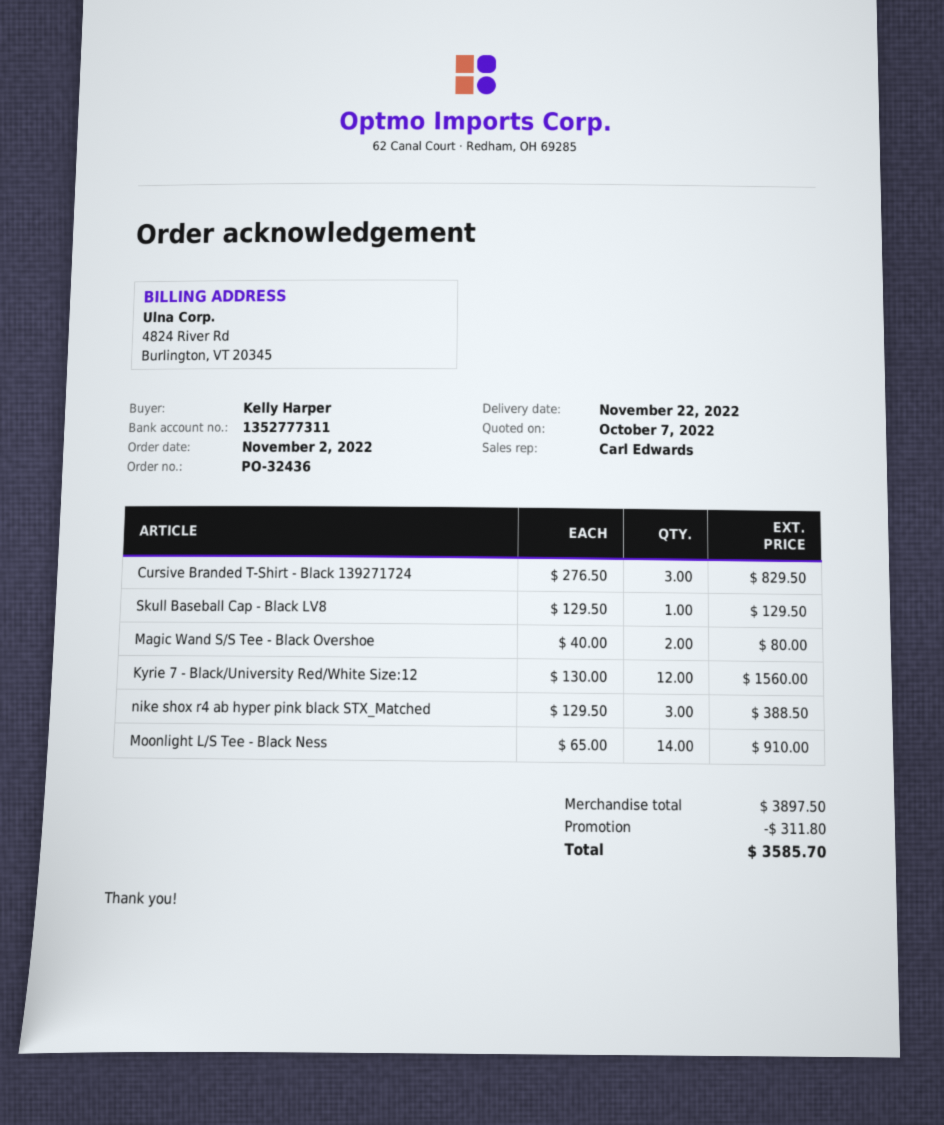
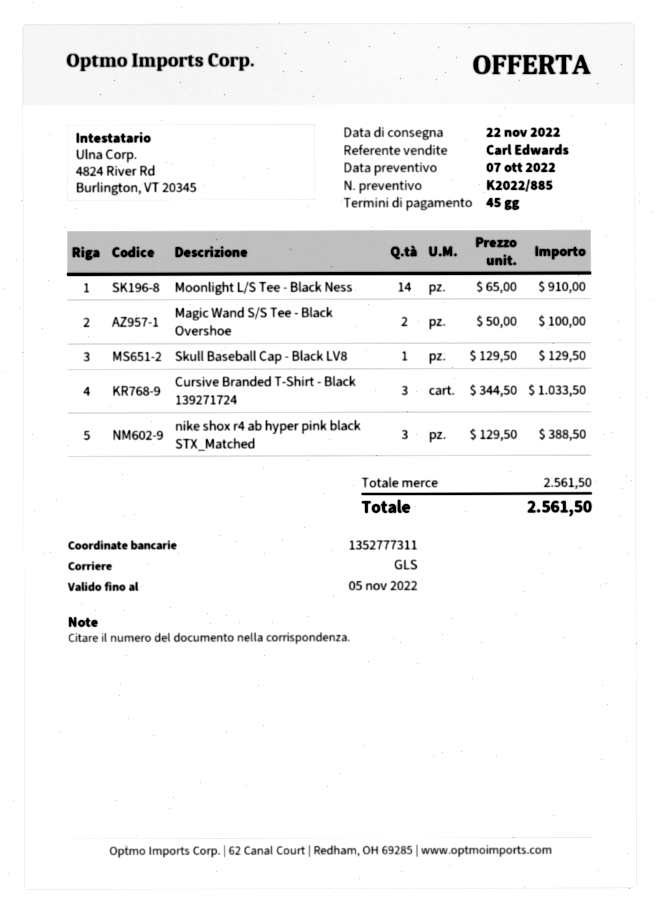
Cursive Branded T-Shirt - Black 139271724: 3 x 276.50 = 829.50 -> 3 x 344.50 = 1033.50
Magic Wand S/S Tee - Black Overshoe: 2 x 40.00 = 80.00 -> 2 x 50.00 = 100.00
Kyrie 7 - Black/University Red/White Size:12: 12 x 130.00 = 1560.00 -> none
subtotal: 3897.50 -> 2561.50
discount: 311.80 -> none
total: 3585.70 -> 2561.50

